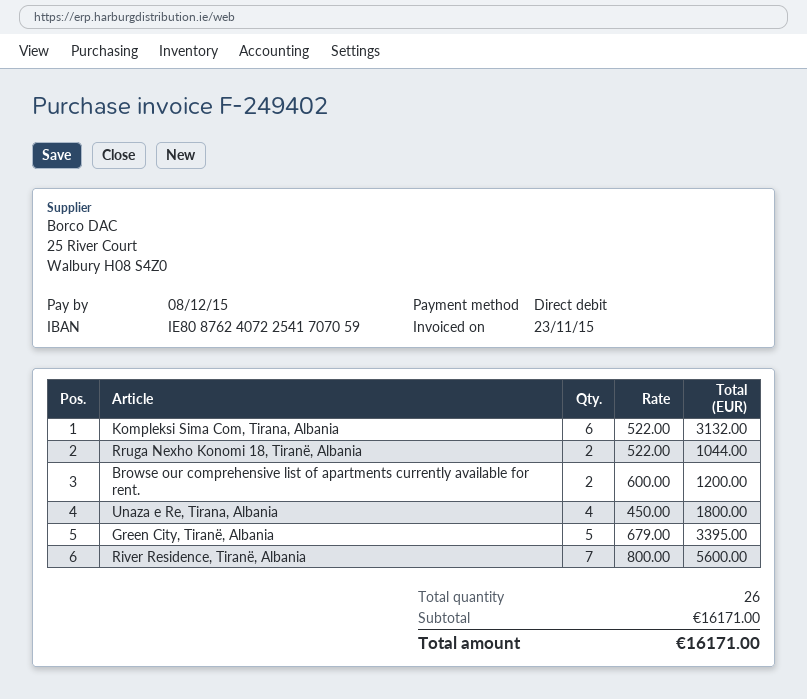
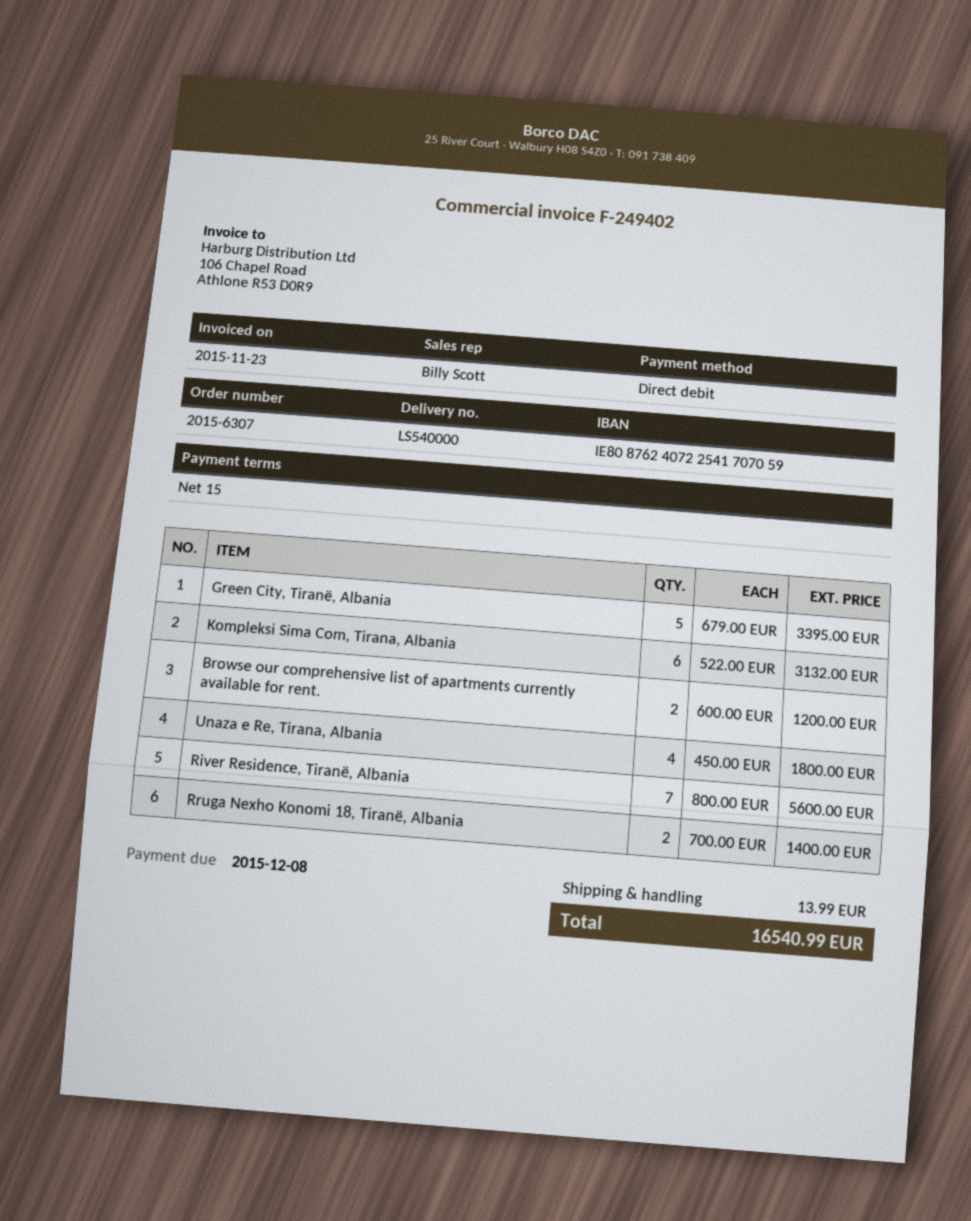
Rruga Nexho Konomi 18, Tiranë, Albania: 2 x 522.00 = 1044.00 -> 2 x 700.00 = 1400.00
shipping: none -> 13.99
total: 16171.00 -> 16540.99

